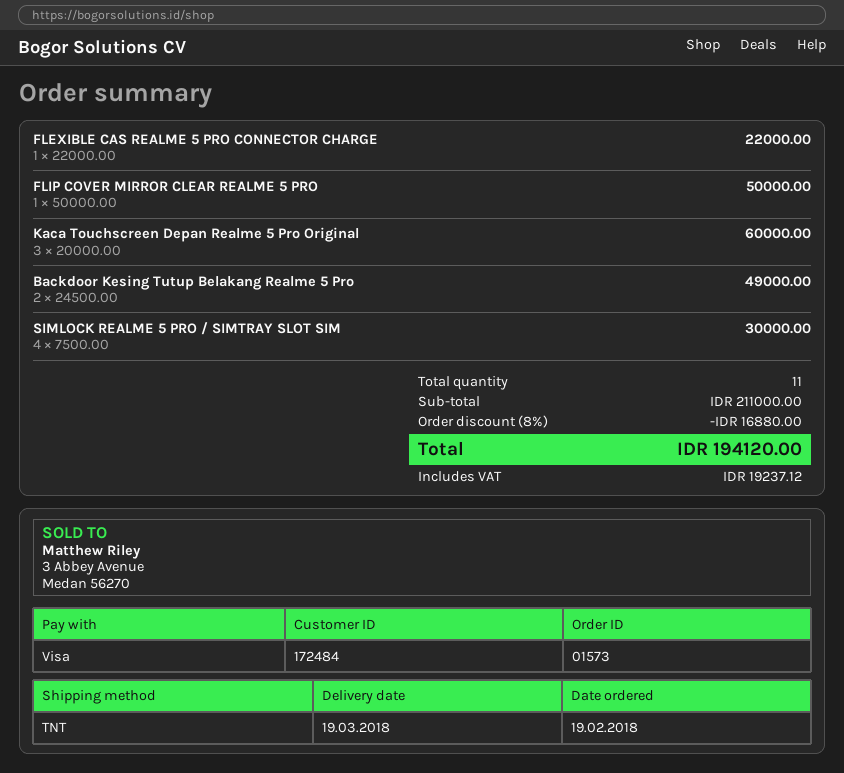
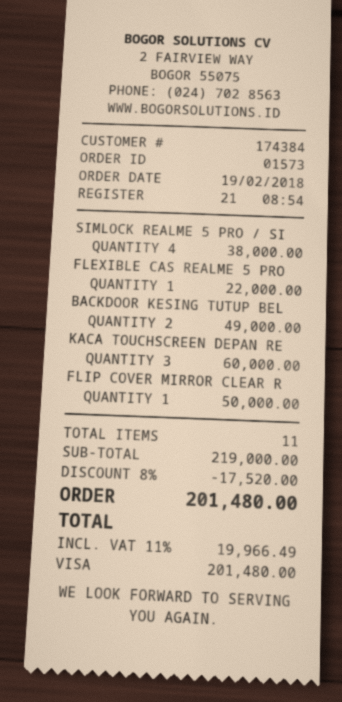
customer number: 172484 -> 174384
SIMLOCK REALME 5 PRO / SIMTRAY SLOT SIM: 4 for 30000.00 -> 4 for 38000.00
subtotal: 211000.00 -> 219000.00
discount: 8% = 16880.00 -> 8% = 17520.00
tax: 19237.12 -> 19966.49
total: 194120.00 -> 201480.00

